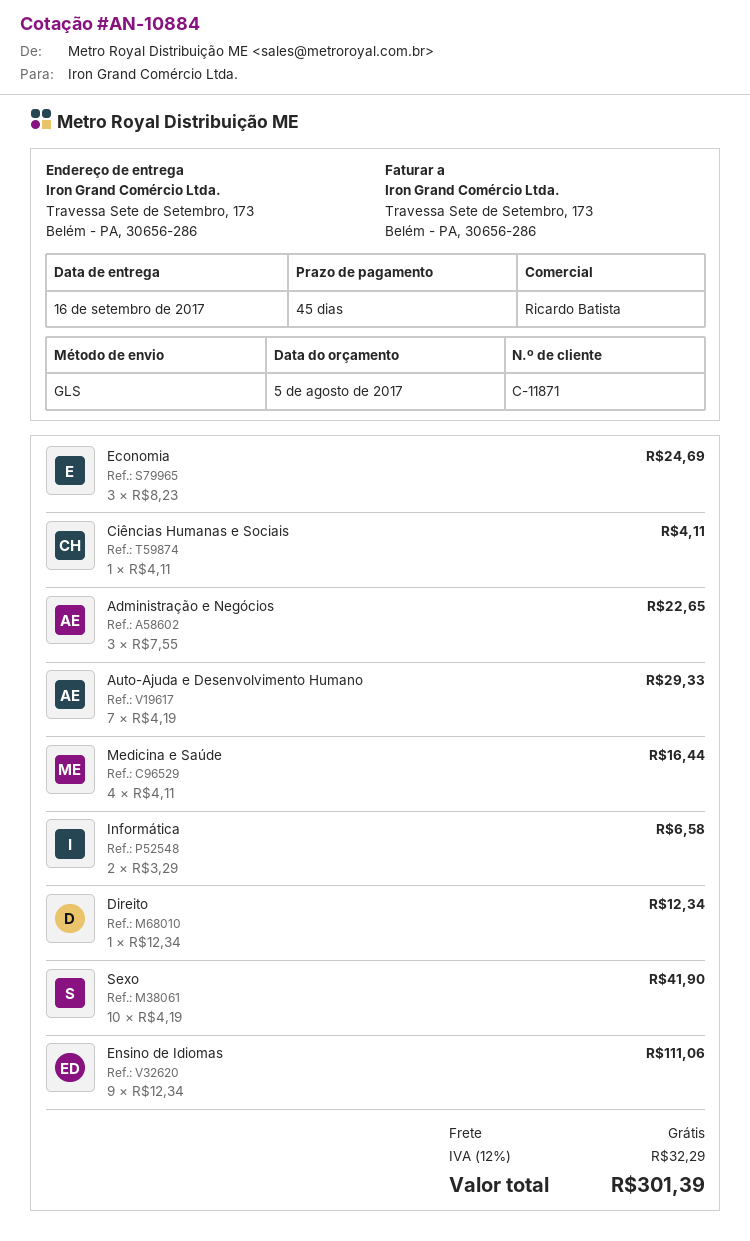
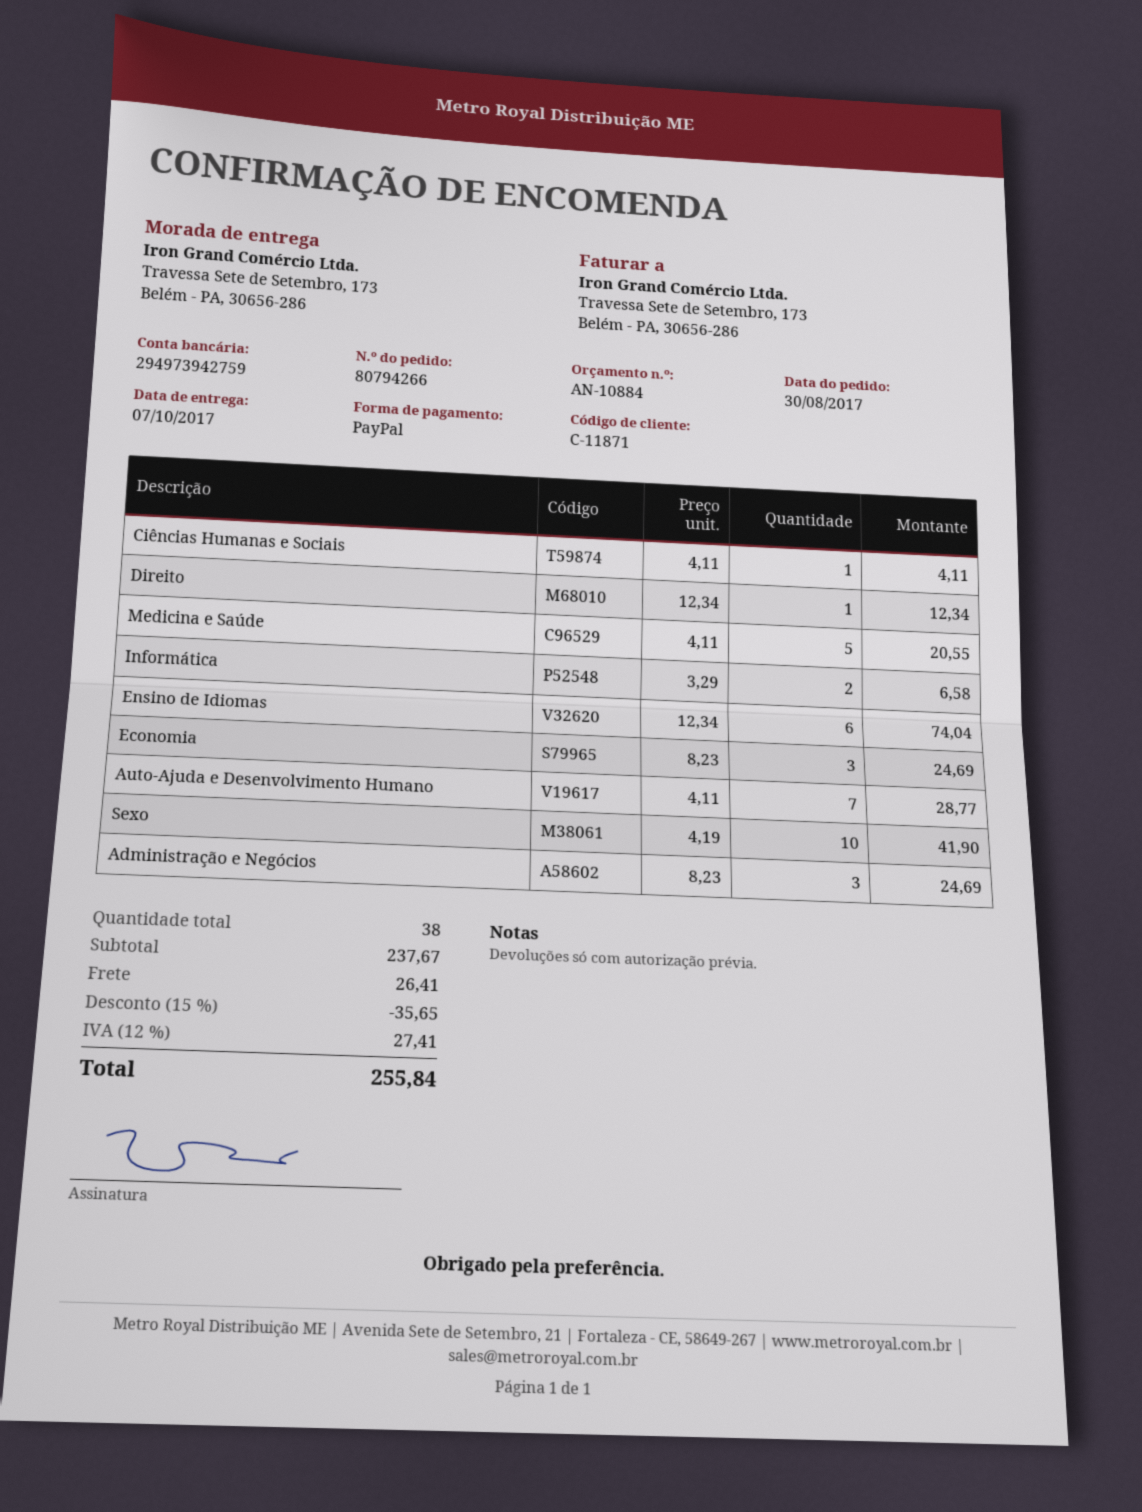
delivery date: 2017-09-16 -> 2017-10-07
Administração e Negócios: 3 x 7.55 = 22.65 -> 3 x 8.23 = 24.69
Auto-Ajuda e Desenvolvimento Humano: 7 x 4.19 = 29.33 -> 7 x 4.11 = 28.77
Medicina e Saúde: 4 x 4.11 = 16.44 -> 5 x 4.11 = 20.55
Ensino de Idiomas: 9 x 12.34 = 111.06 -> 6 x 12.34 = 74.04
discount: none -> 15% = 35.65
shipping: 0.00 -> 26.41
tax: 12% = 32.29 -> 12% = 27.41
total: 301.39 -> 255.84

